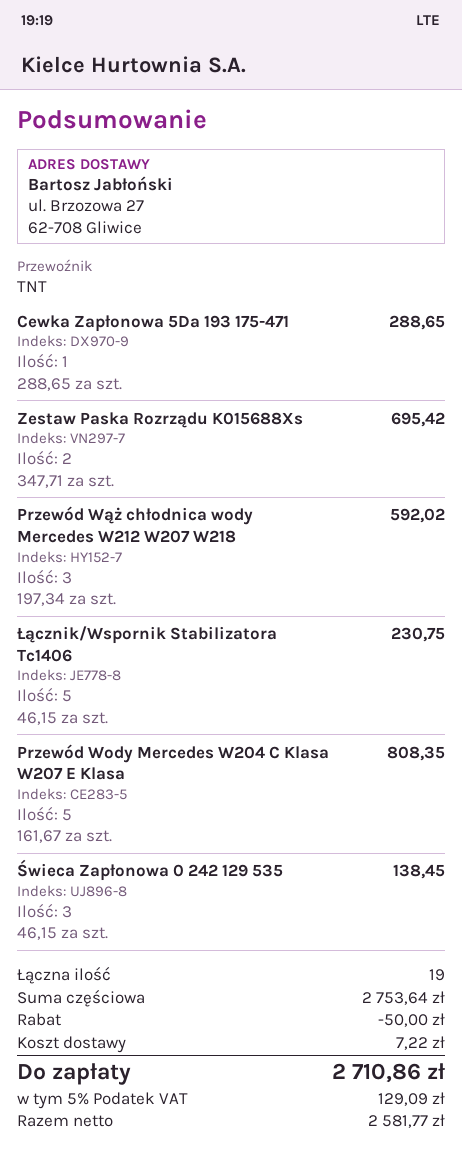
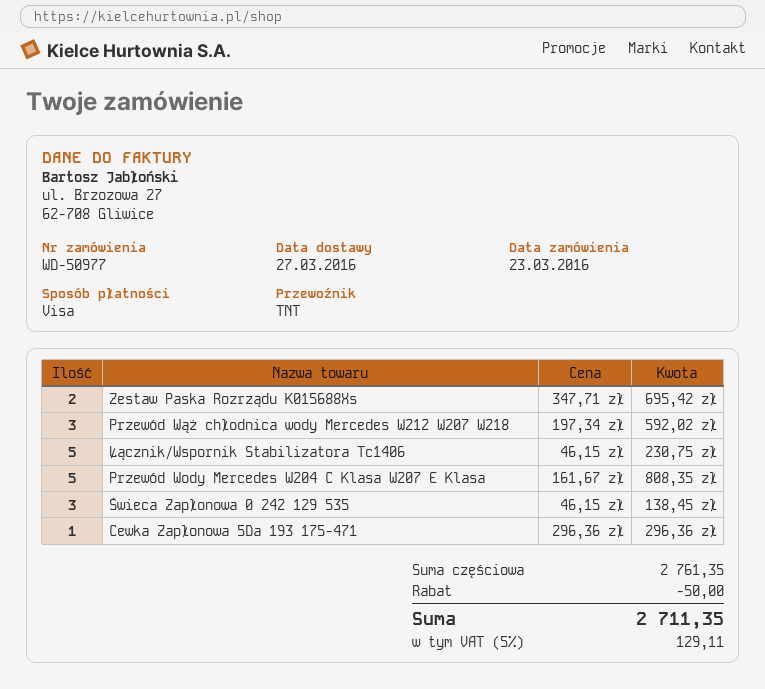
Cewka Zapłonowa 5Da 193 175-471: 1 x 288.65 = 288.65 -> 1 x 296.36 = 296.36
subtotal: 2753.64 -> 2761.35
shipping: 7.22 -> none
tax: 5% = 129.09 -> 5% = 129.11
total: 2710.86 -> 2711.35

